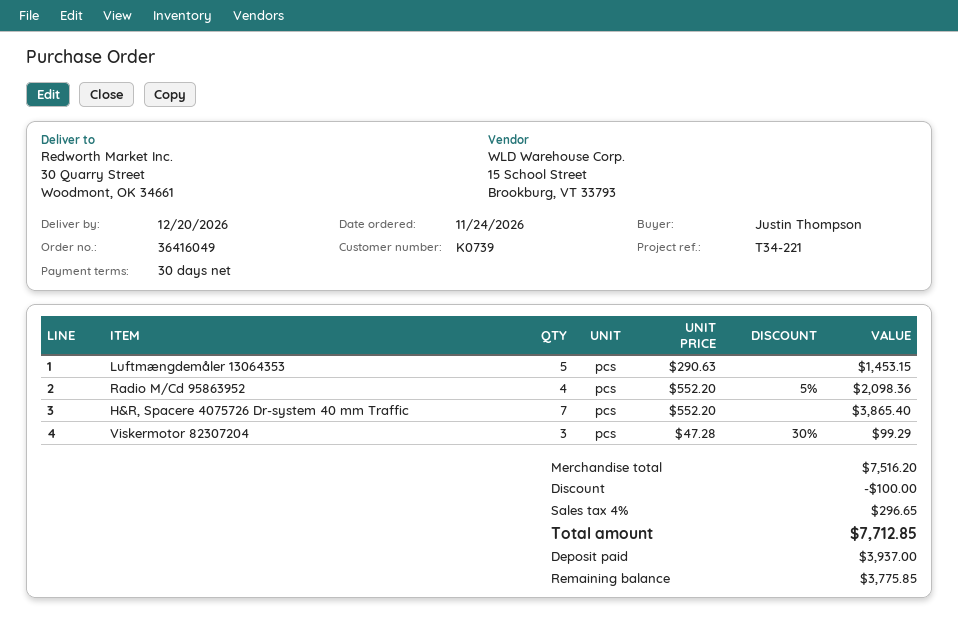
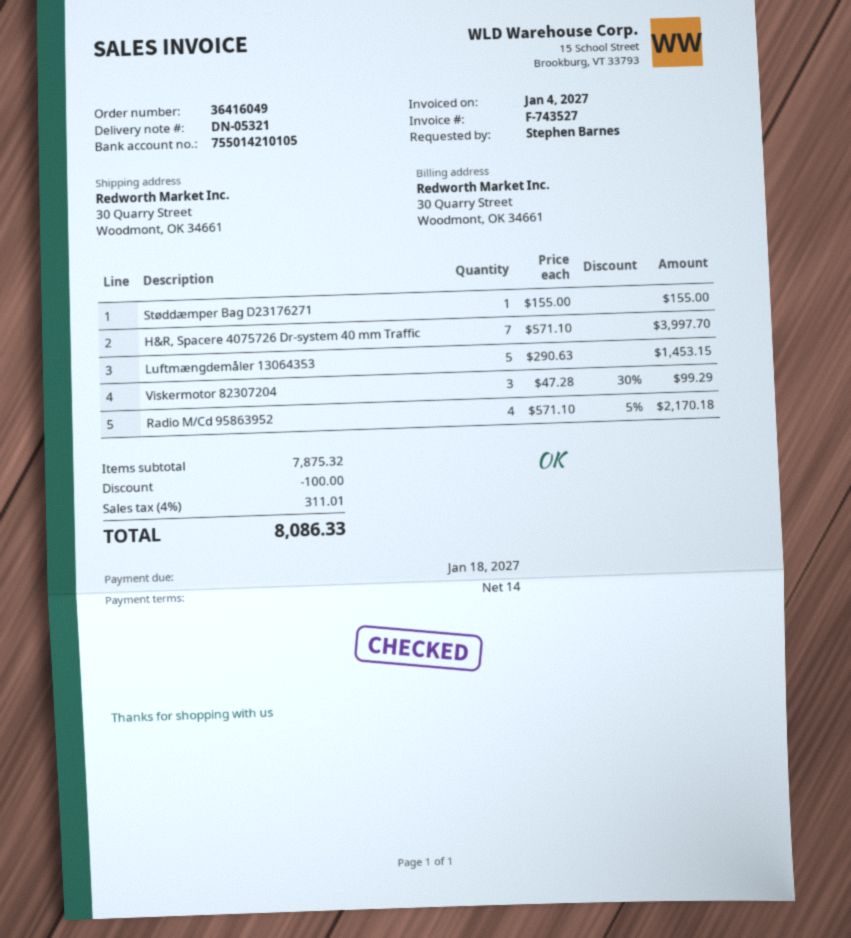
payment terms: 30 days -> 14 days
ordered by: Justin Thompson -> Stephen Barnes
Radio M/Cd 95863952: 4 x 552.20 - 5% = 2098.36 -> 4 x 571.10 - 5% = 2170.18
H&R, Spacere 4075726 Dr-system 40 mm Traffic: 7 x 552.20 = 3865.40 -> 7 x 571.10 = 3997.70
Støddæmper Bag D23176271: none -> 1 x 155.00 = 155.00
subtotal: 7516.20 -> 7875.32
tax: 4% = 296.65 -> 4% = 311.01
total: 7712.85 -> 8086.33

